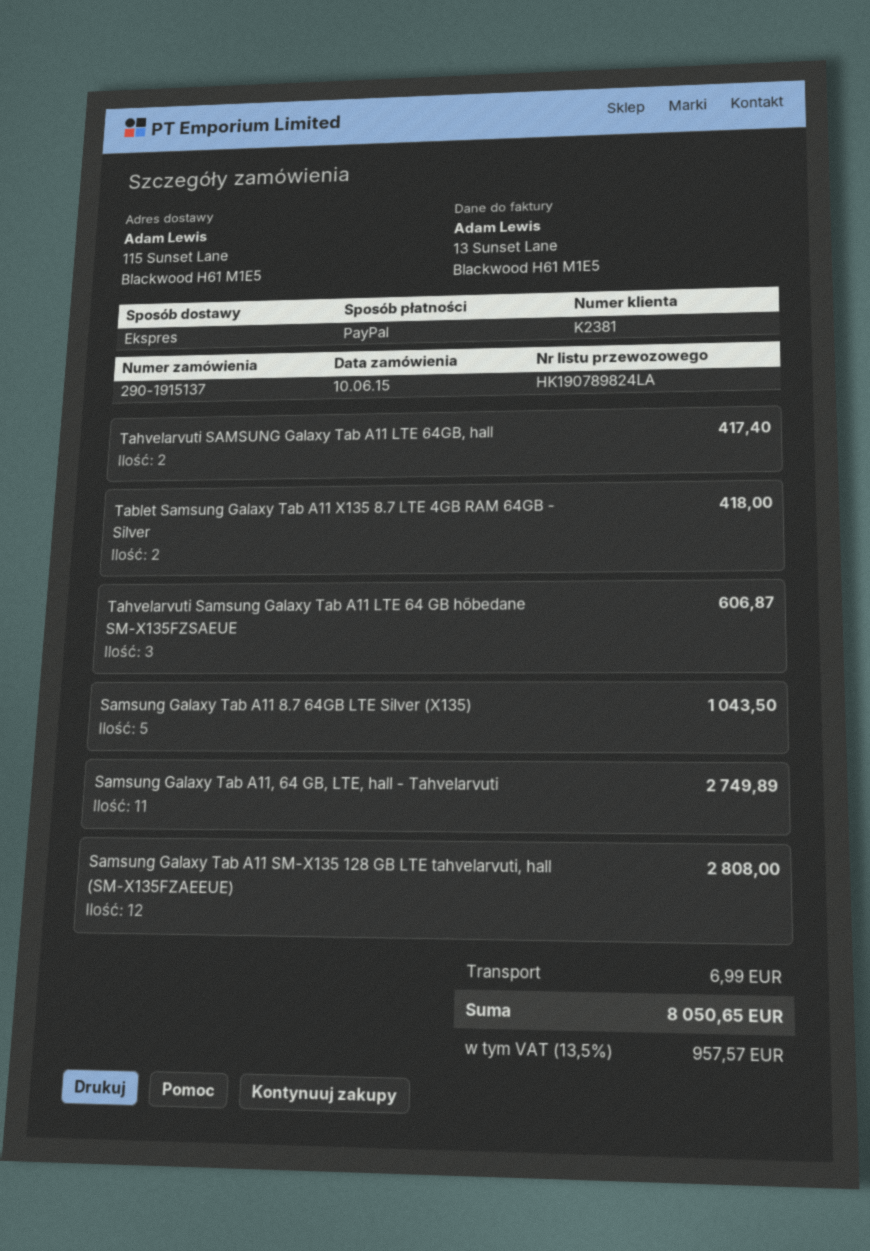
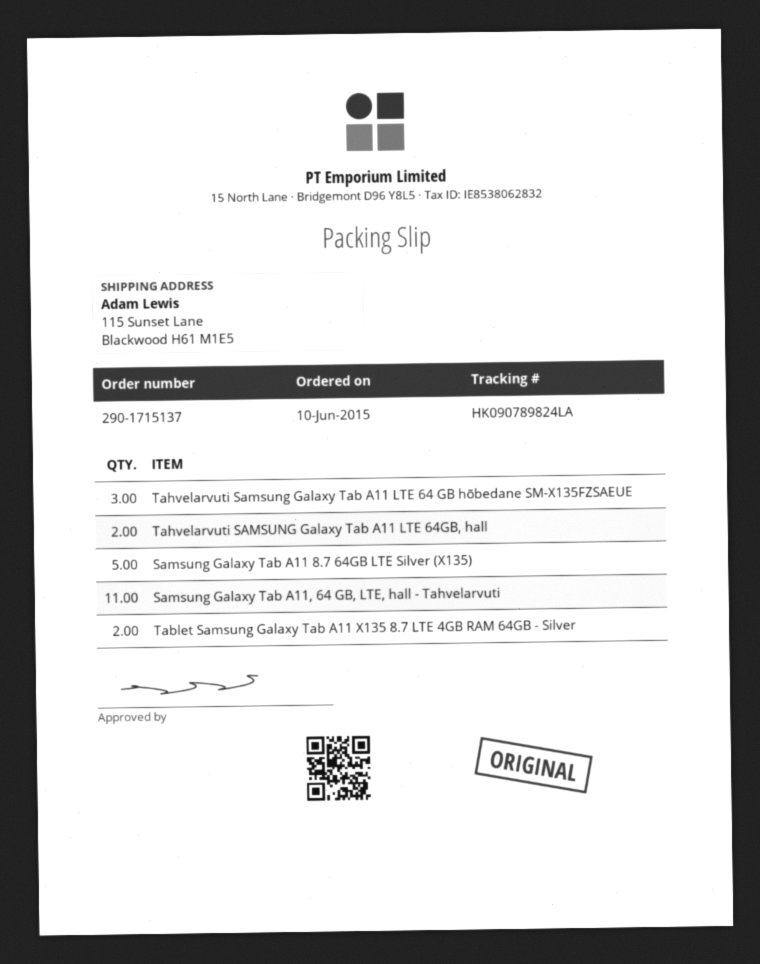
order number: 290-1915137 -> 290-1715137
tracking number: HK190789824LA -> HK090789824LA
Samsung Galaxy Tab A11 SM-X135 128 GB LTE tahvelarvuti, hall (SM-X135FZAEEUE): 12 -> none

